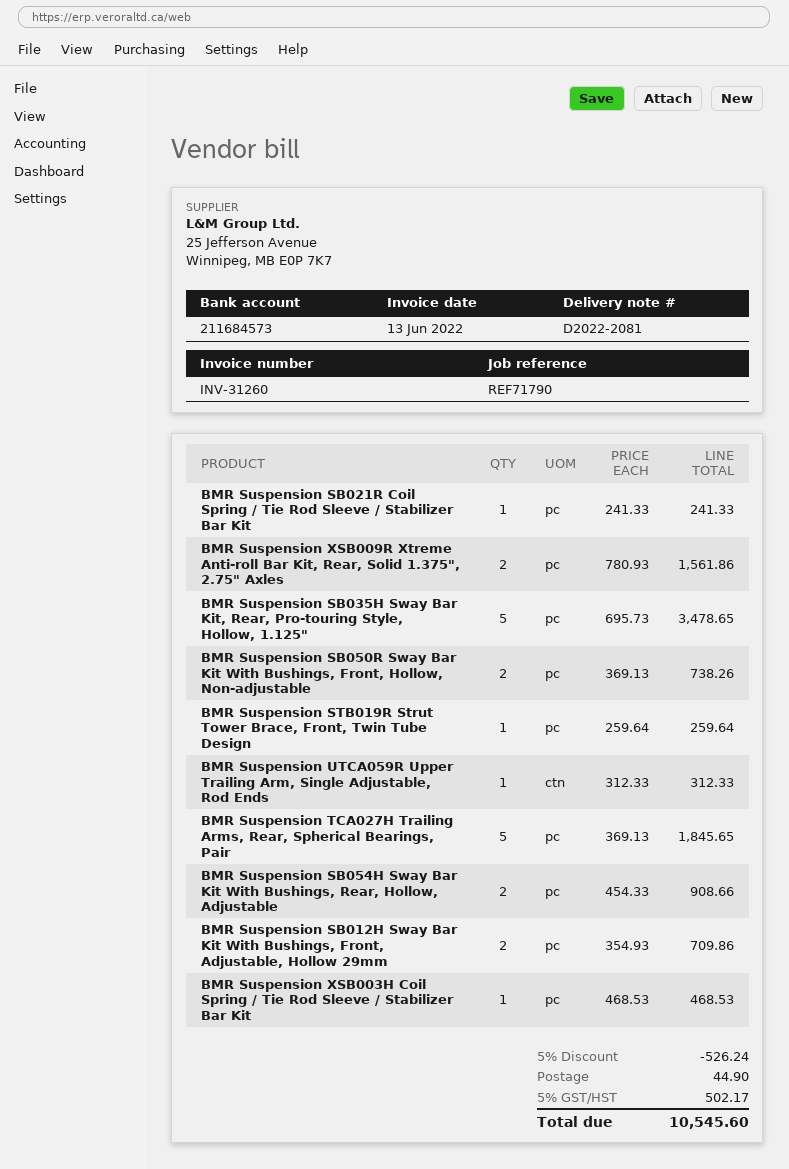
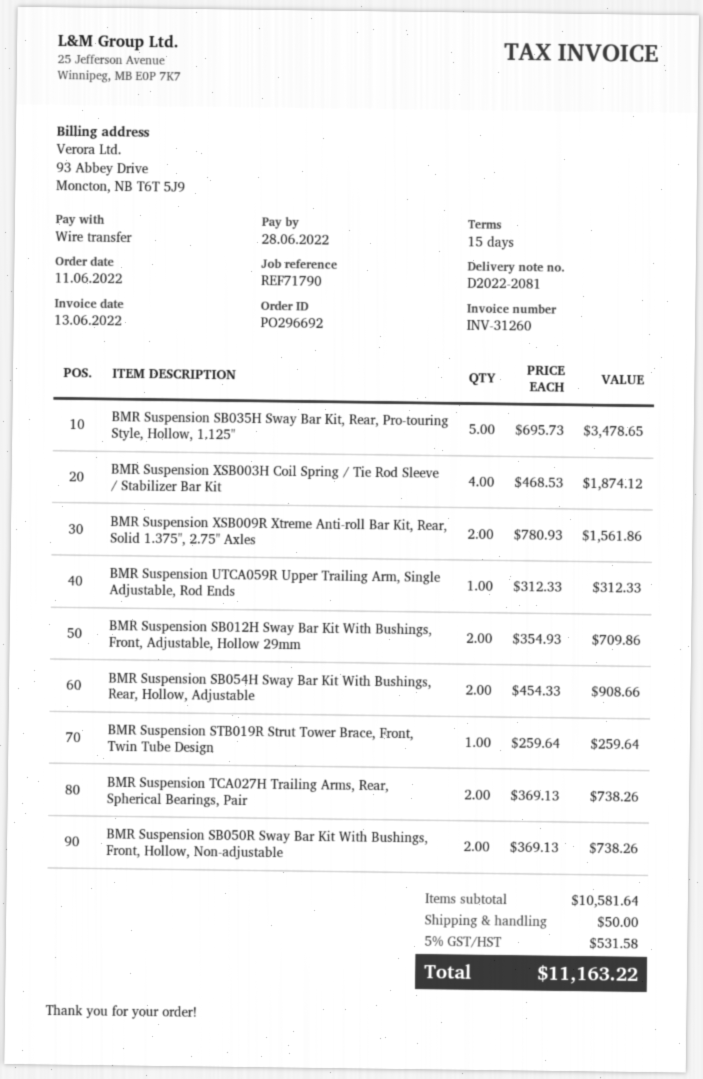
BMR Suspension SB021R Coil Spring / Tie Rod Sleeve / Stabilizer Bar Kit: 1 x 241.33 = 241.33 -> none
BMR Suspension TCA027H Trailing Arms, Rear, Spherical Bearings, Pair: 5 x 369.13 = 1845.65 -> 2 x 369.13 = 738.26
BMR Suspension XSB003H Coil Spring / Tie Rod Sleeve / Stabilizer Bar Kit: 1 x 468.53 = 468.53 -> 4 x 468.53 = 1874.12
discount: 5% = 526.24 -> none
shipping: 44.90 -> 50.00
tax: 5% = 502.17 -> 5% = 531.58
total: 10545.60 -> 11163.22

